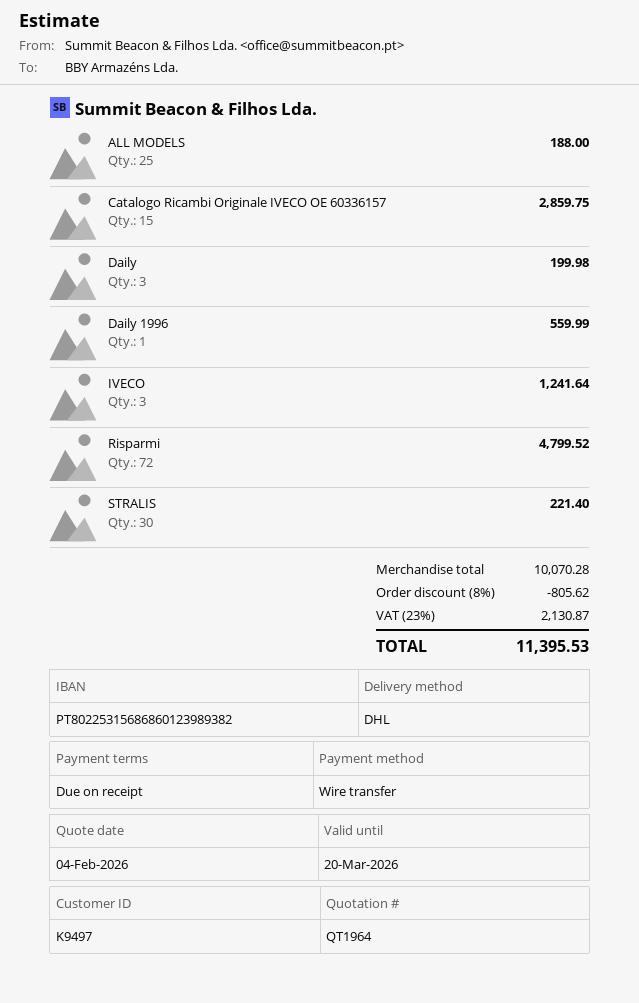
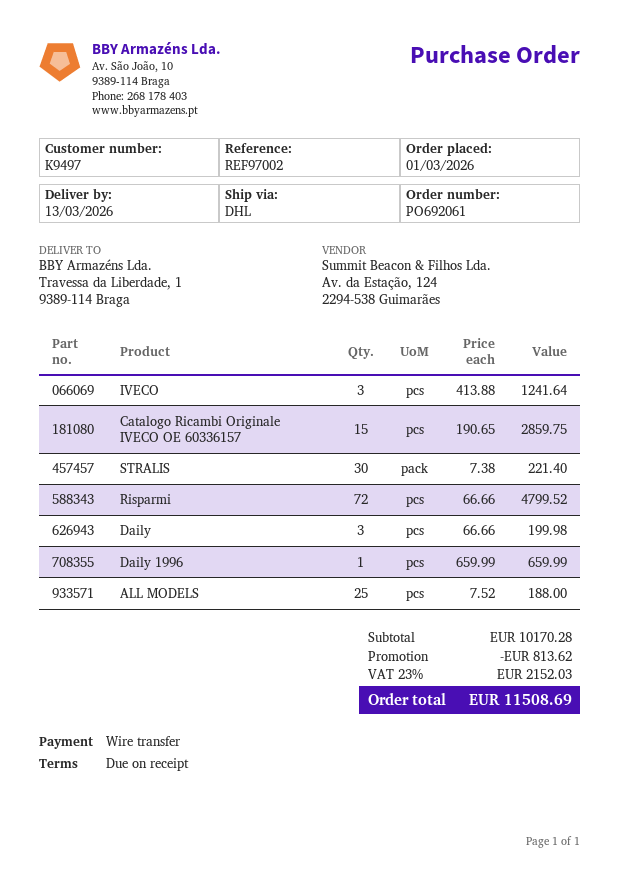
Daily 1996: 1 for 559.99 -> 1 for 659.99
subtotal: 10070.28 -> 10170.28
discount: 805.62 -> 813.62
tax: 23% = 2130.87 -> 23% = 2152.03
total: 11395.53 -> 11508.69

